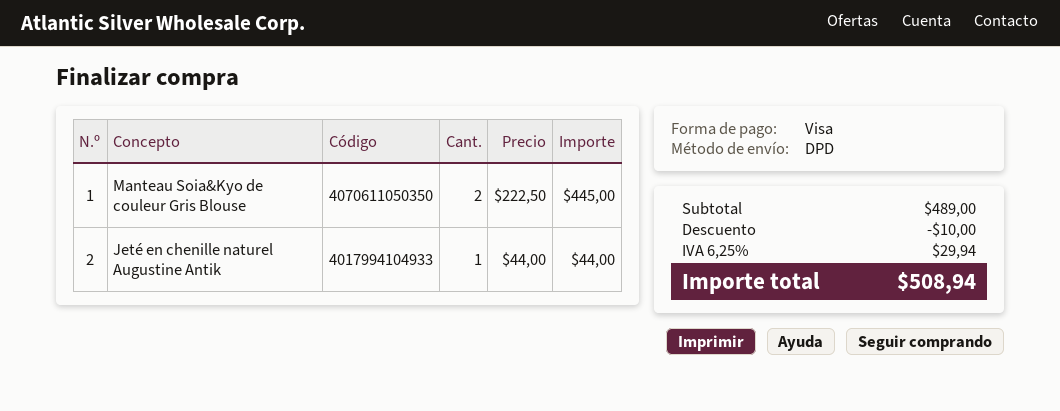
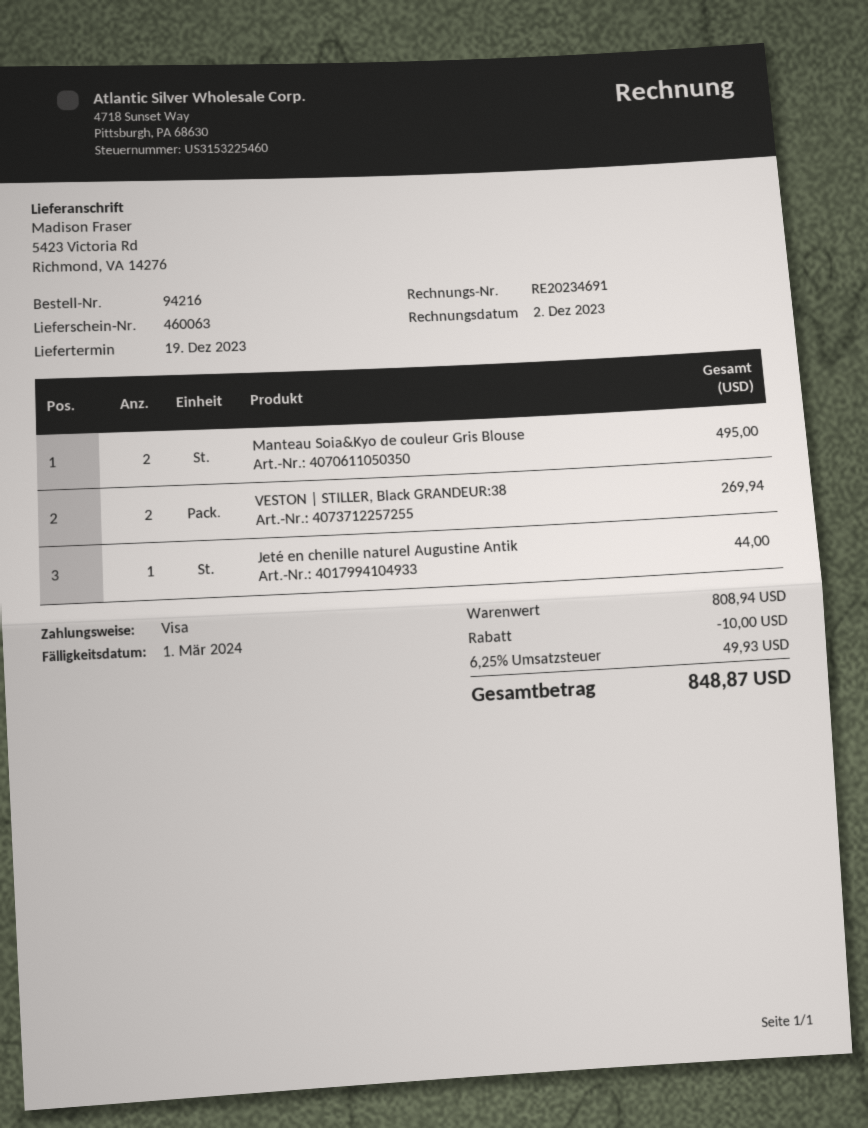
Manteau Soia&Kyo de couleur Gris Blouse: 2 for 445.00 -> 2 for 495.00
VESTON | STILLER, Black GRANDEUR:38: none -> 2 for 269.94
subtotal: 489.00 -> 808.94
tax: 6.25% = 29.94 -> 6.25% = 49.93
total: 508.94 -> 848.87

